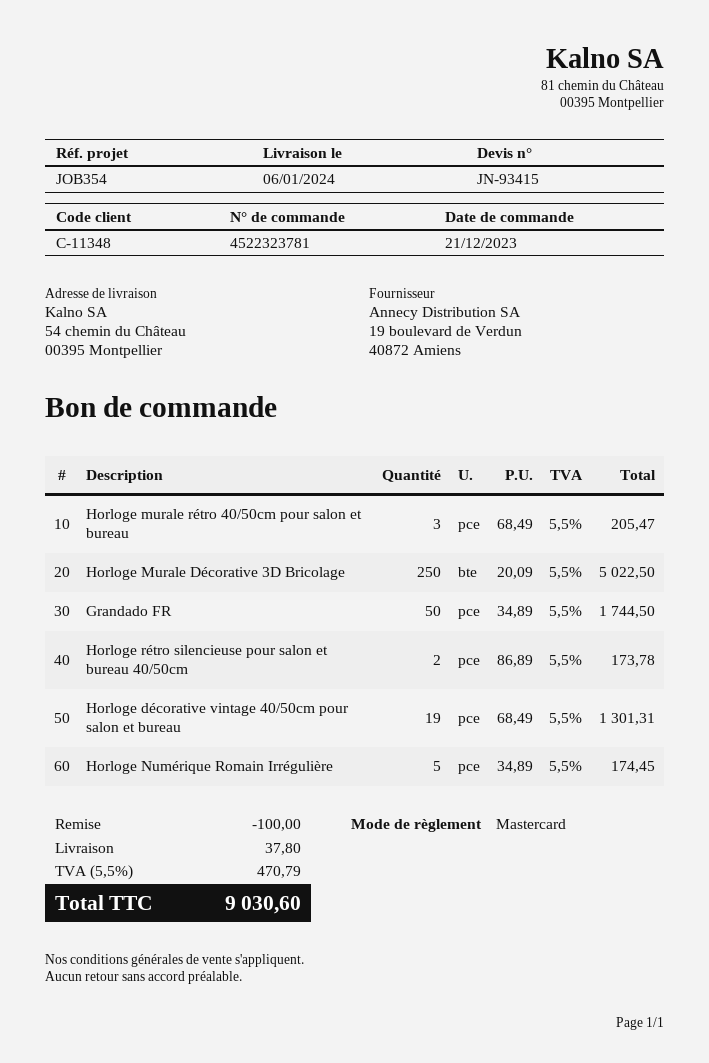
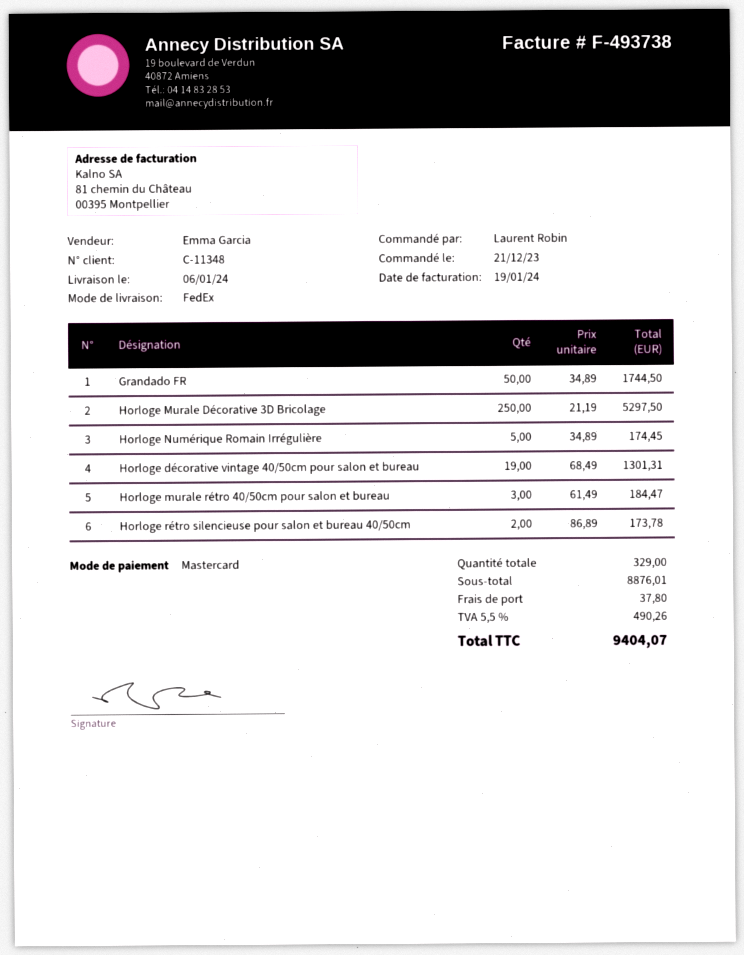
Horloge murale rétro 40/50cm pour salon et bureau: 3 x 68.49 = 205.47 -> 3 x 61.49 = 184.47
Horloge Murale Décorative 3D Bricolage: 250 x 20.09 = 5022.50 -> 250 x 21.19 = 5297.50
discount: 100.00 -> none
tax: 5.5% = 470.79 -> 5.5% = 490.26
total: 9030.60 -> 9404.07

